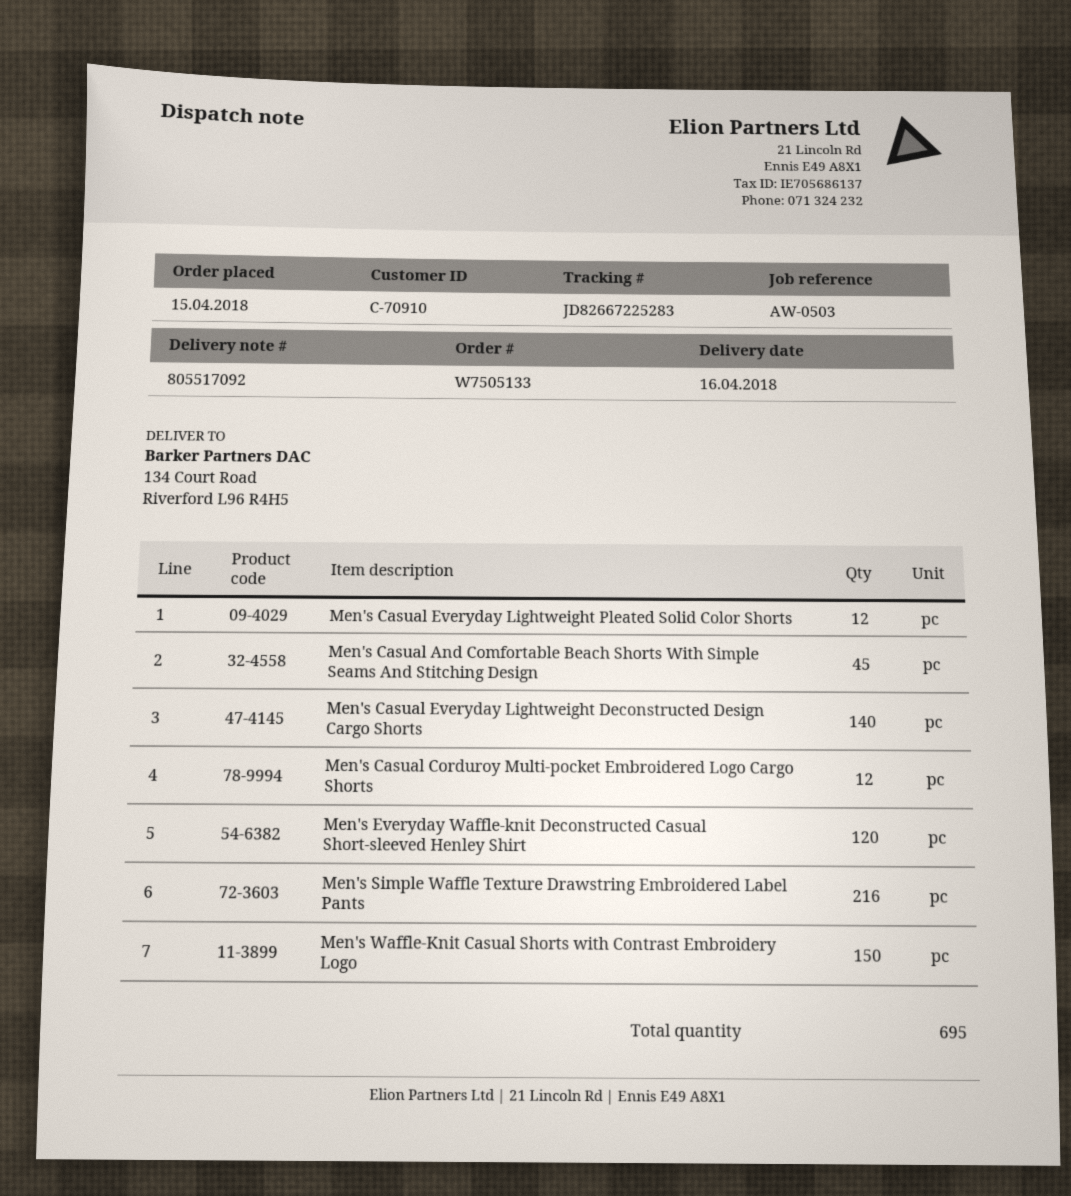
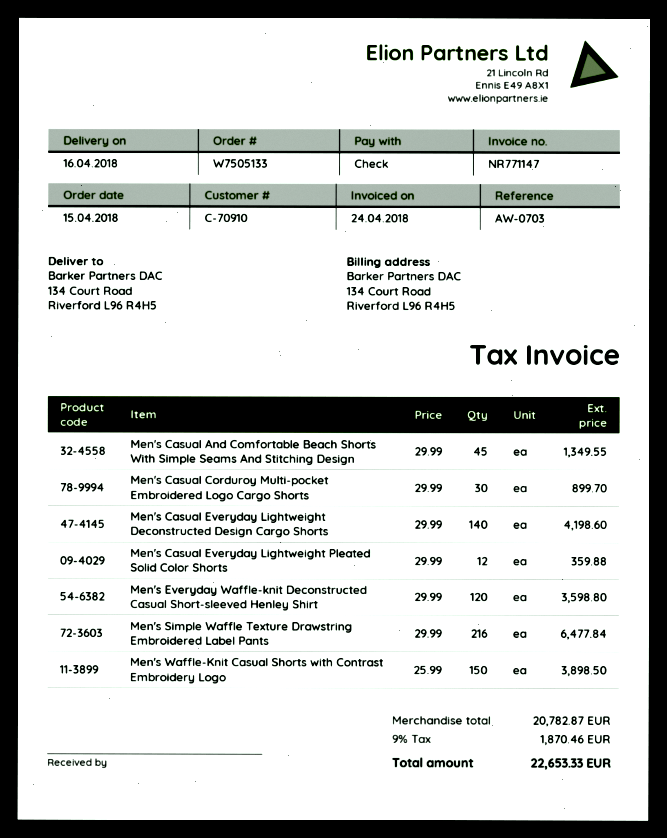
reference: AW-0503 -> AW-0703
Men's Casual Corduroy Multi-pocket Embroidered Logo Cargo Shorts: 12 -> 30

